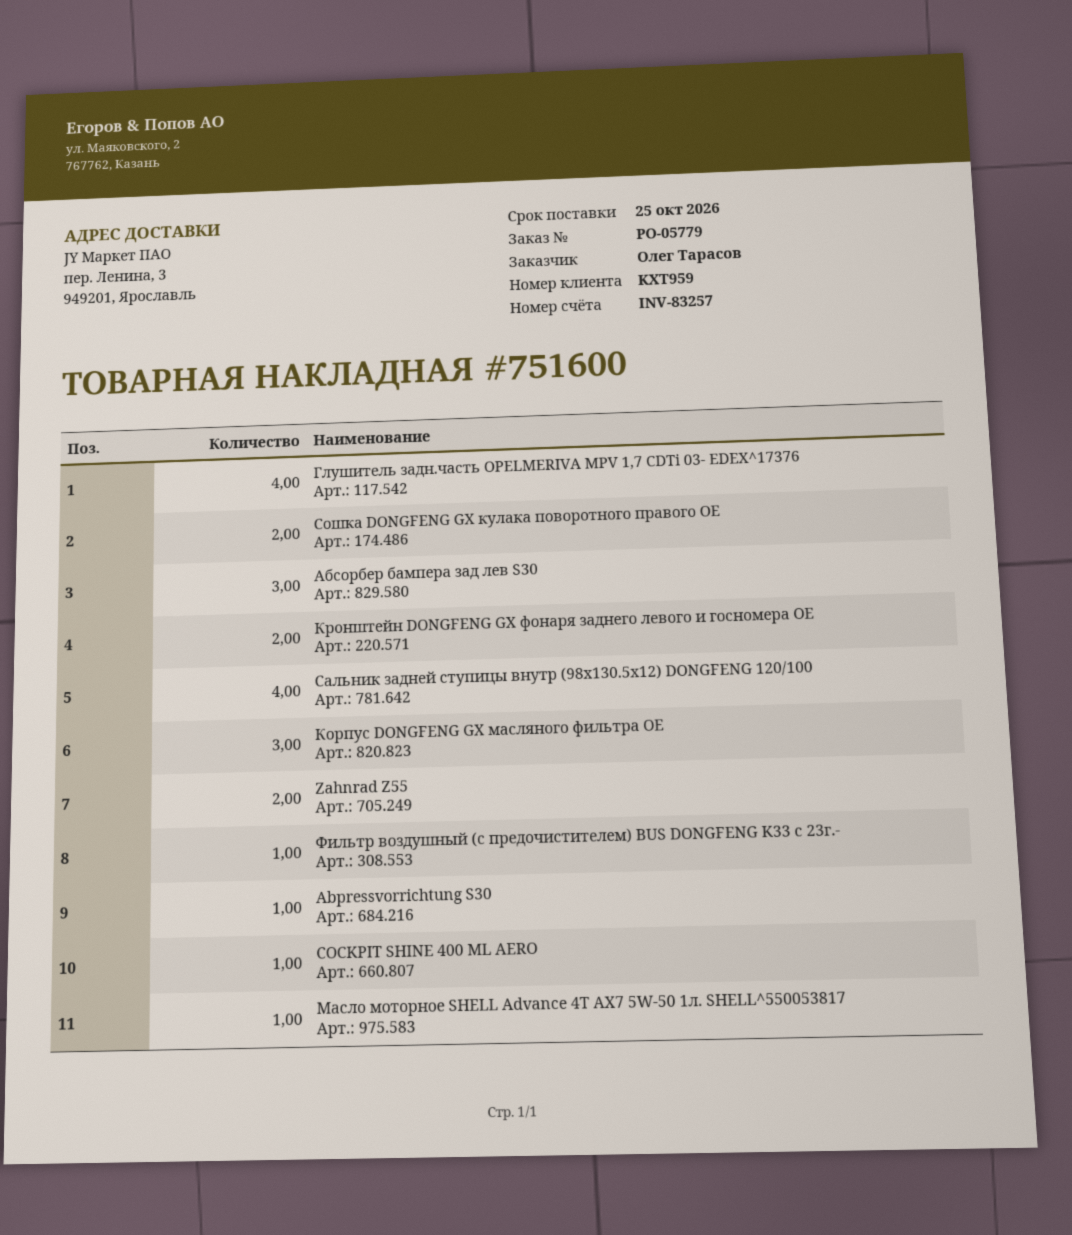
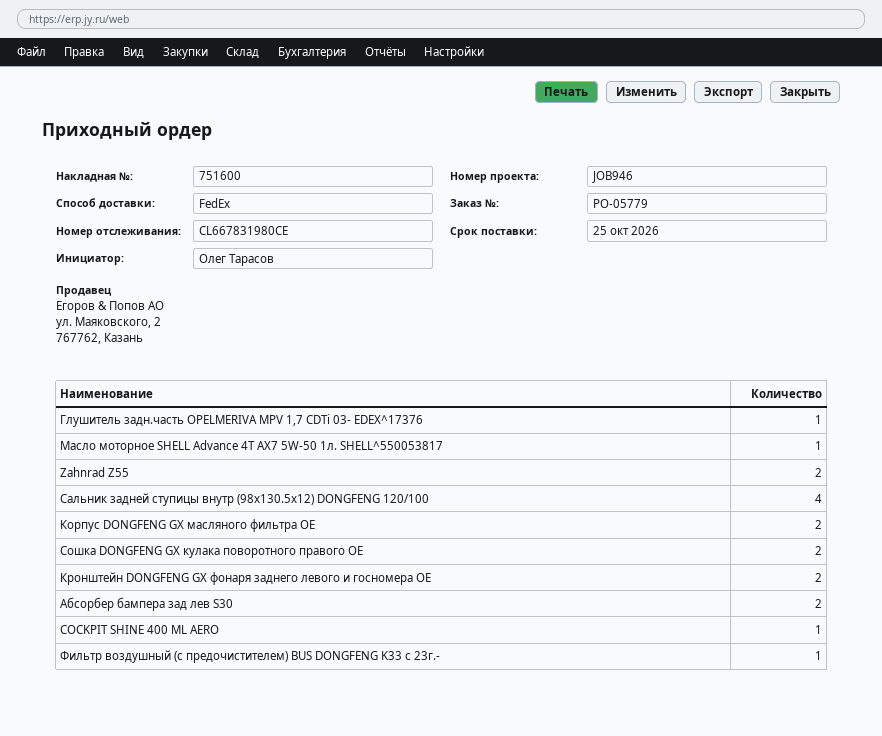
Глушитель задн.часть OPELMERIVA MPV 1,7 CDTi 03- EDEX^17376: 4 -> 1
Абсорбер бампера зад лев S30: 3 -> 2
Корпус DONGFENG GX масляного фильтра OE: 3 -> 2
Abpressvorrichtung S30: 1 -> none

